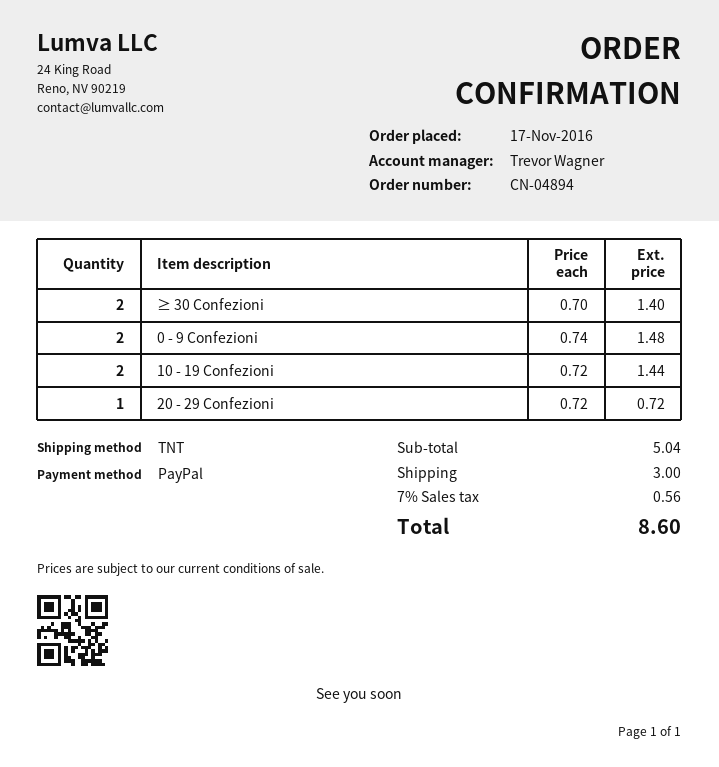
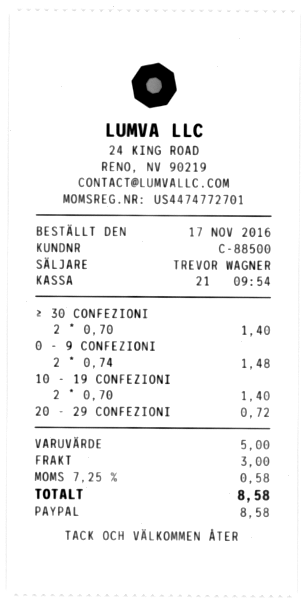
10 - 19 Confezioni: 2 x 0.72 = 1.44 -> 2 x 0.70 = 1.40
subtotal: 5.04 -> 5.00
tax: 7% = 0.56 -> 7.25% = 0.58
total: 8.60 -> 8.58

